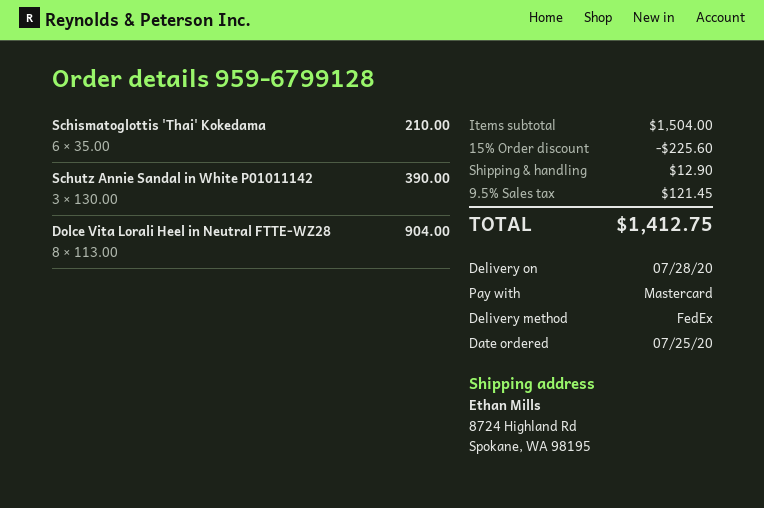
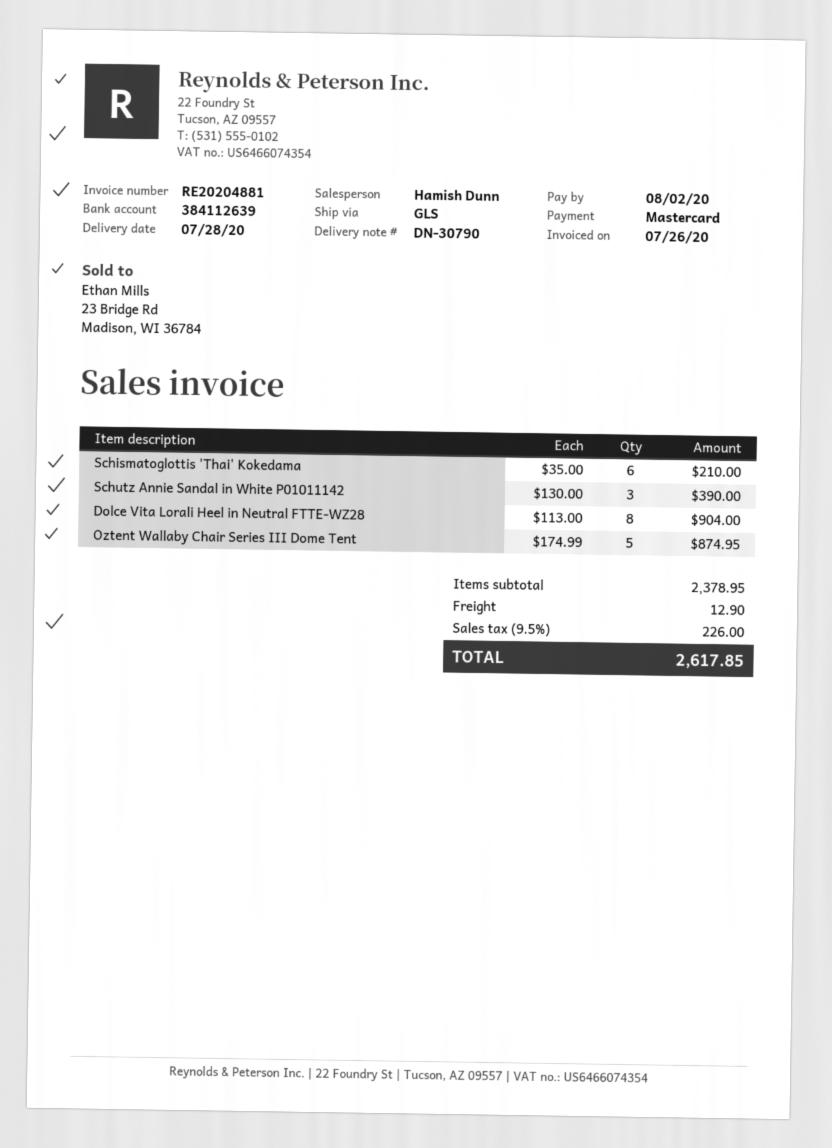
shipping method: FedEx -> GLS
Oztent Wallaby Chair Series III Dome Tent: none -> 5 x 174.99 = 874.95
subtotal: 1504.00 -> 2378.95
discount: 15% = 225.60 -> none
tax: 9.5% = 121.45 -> 9.5% = 226.00
total: 1412.75 -> 2617.85

